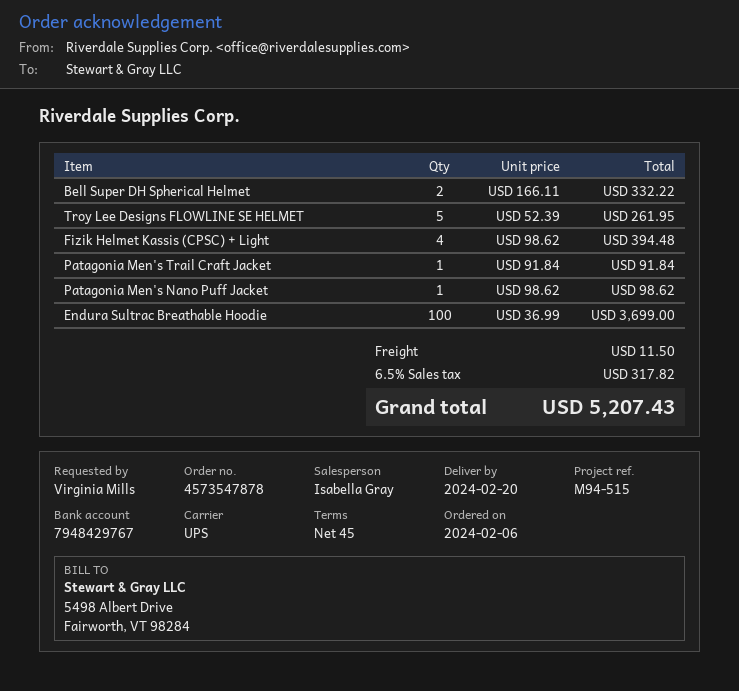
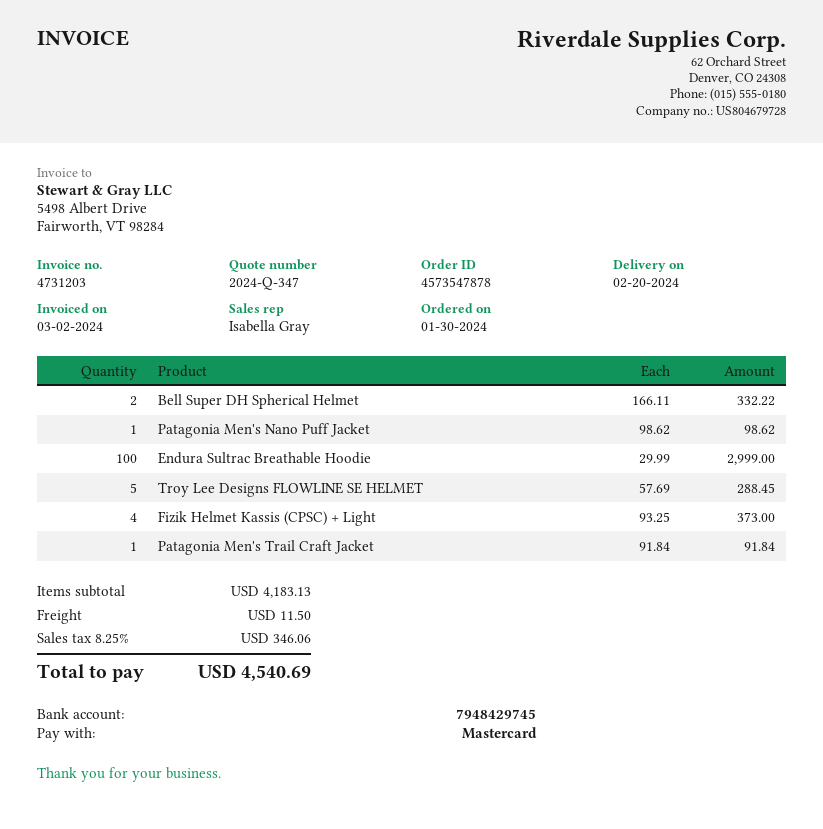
order date: 2024-02-06 -> 2024-01-30
bank account: 7948429767 -> 7948429745
Troy Lee Designs FLOWLINE SE HELMET: 5 x 52.39 = 261.95 -> 5 x 57.69 = 288.45
Fizik Helmet Kassis (CPSC) + Light: 4 x 98.62 = 394.48 -> 4 x 93.25 = 373.00
Endura Sultrac Breathable Hoodie: 100 x 36.99 = 3699.00 -> 100 x 29.99 = 2999.00
tax: 6.5% = 317.82 -> 8.25% = 346.06
total: 5207.43 -> 4540.69

